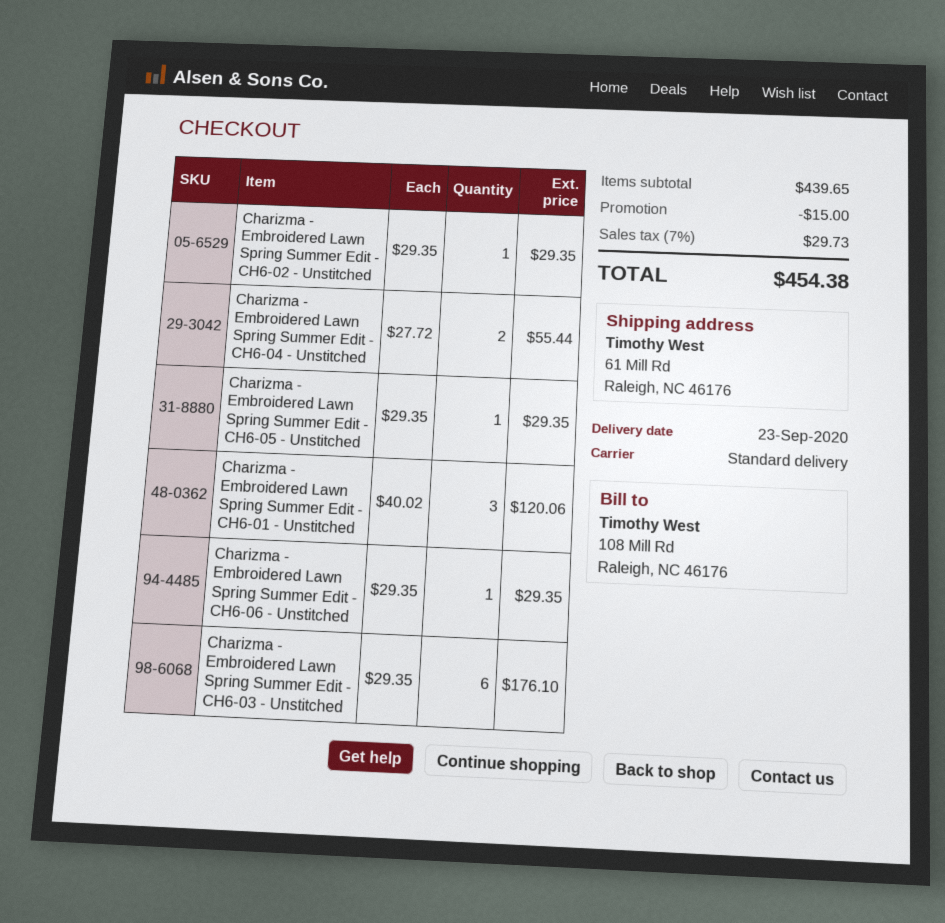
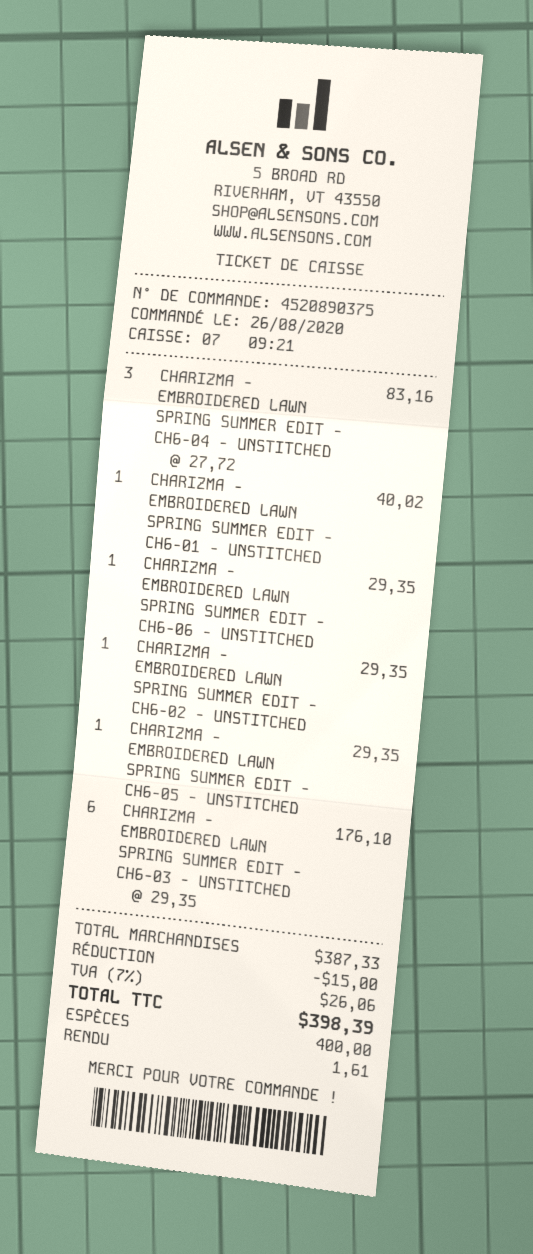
Charizma - Embroidered Lawn Spring Summer Edit - CH6-04 - Unstitched: 2 x 27.72 = 55.44 -> 3 x 27.72 = 83.16
Charizma - Embroidered Lawn Spring Summer Edit - CH6-01 - Unstitched: 3 x 40.02 = 120.06 -> 1 x 40.02 = 40.02
subtotal: 439.65 -> 387.33
tax: 7% = 29.73 -> 7% = 26.06
total: 454.38 -> 398.39

